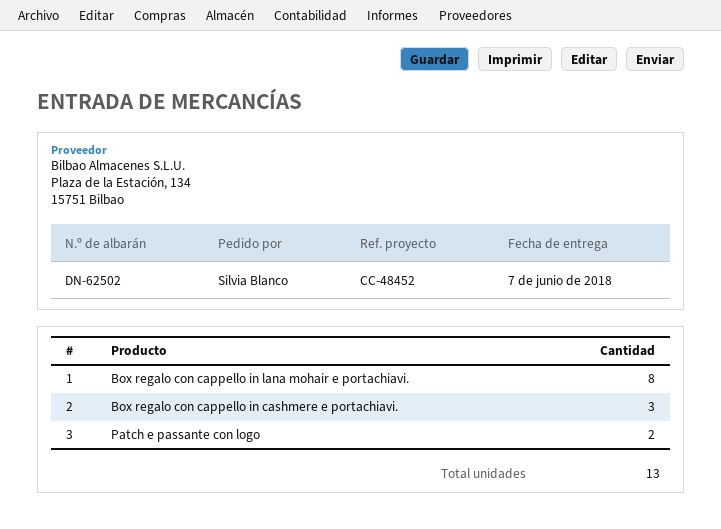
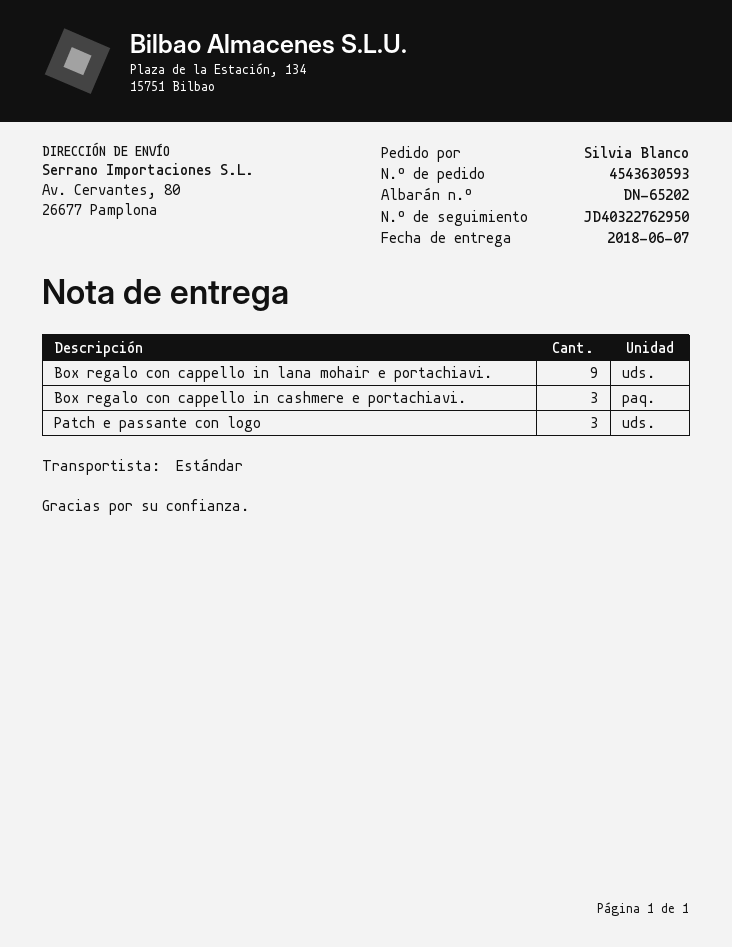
delivery note number: DN-62502 -> DN-65202
Box regalo con cappello in lana mohair e portachiavi.: 8 -> 9
Patch e passante con logo: 2 -> 3

